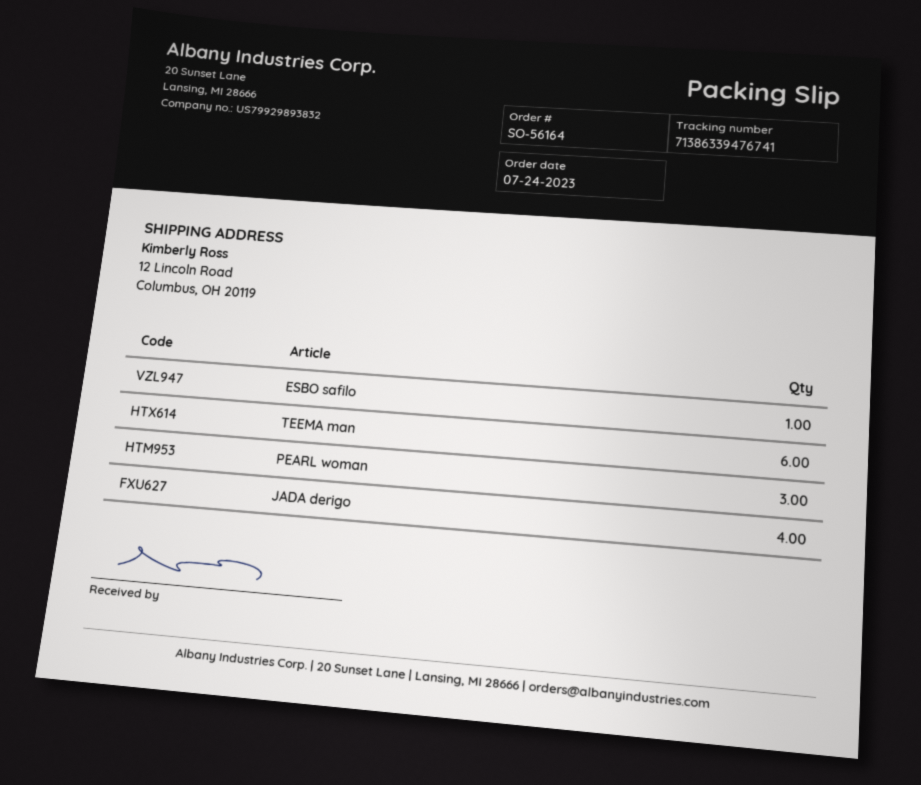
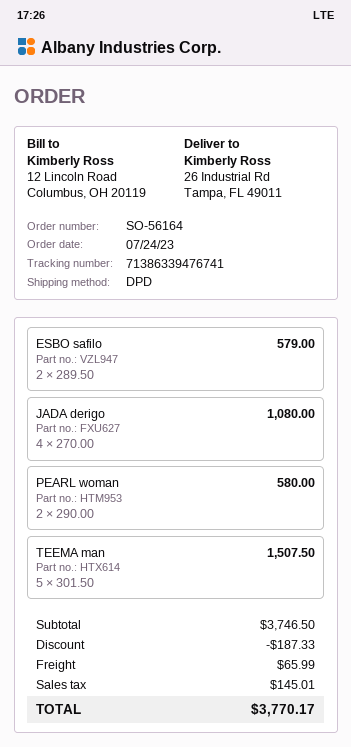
ship to: 12 Lincoln Road, Columbus, OH 20119 -> 26 Industrial Rd, Tampa, FL 49011
ESBO safilo: 1 -> 2
TEEMA man: 6 -> 5
PEARL woman: 3 -> 2

